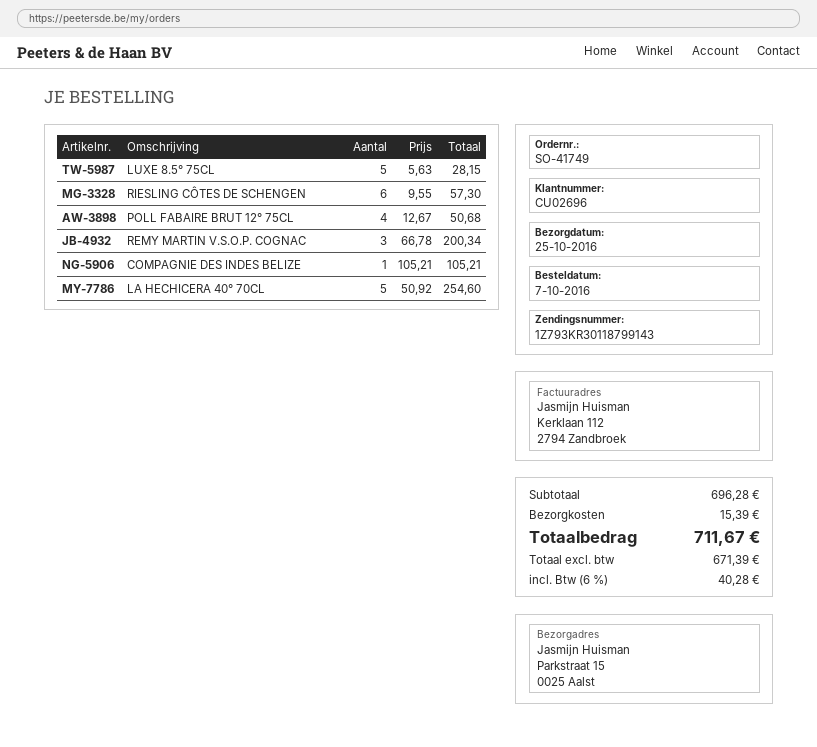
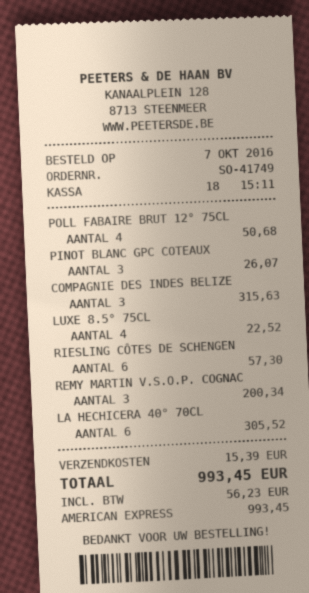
LUXE 8.5° 75CL: 5 for 28.15 -> 4 for 22.52
COMPAGNIE DES INDES BELIZE: 1 for 105.21 -> 3 for 315.63
LA HECHICERA 40° 70CL: 5 for 254.60 -> 6 for 305.52
PINOT BLANC GPC COTEAUX: none -> 3 for 26.07
tax: 40.28 -> 56.23
total: 711.67 -> 993.45

